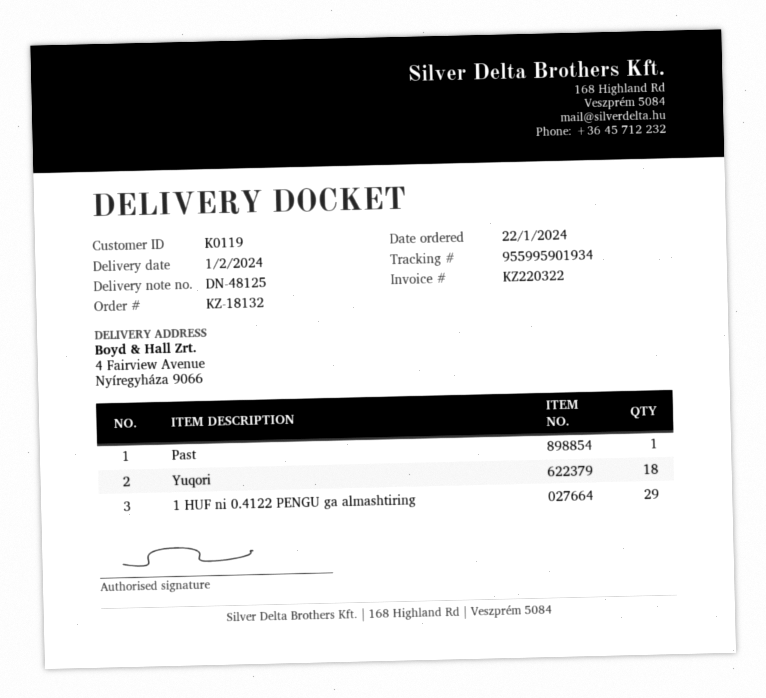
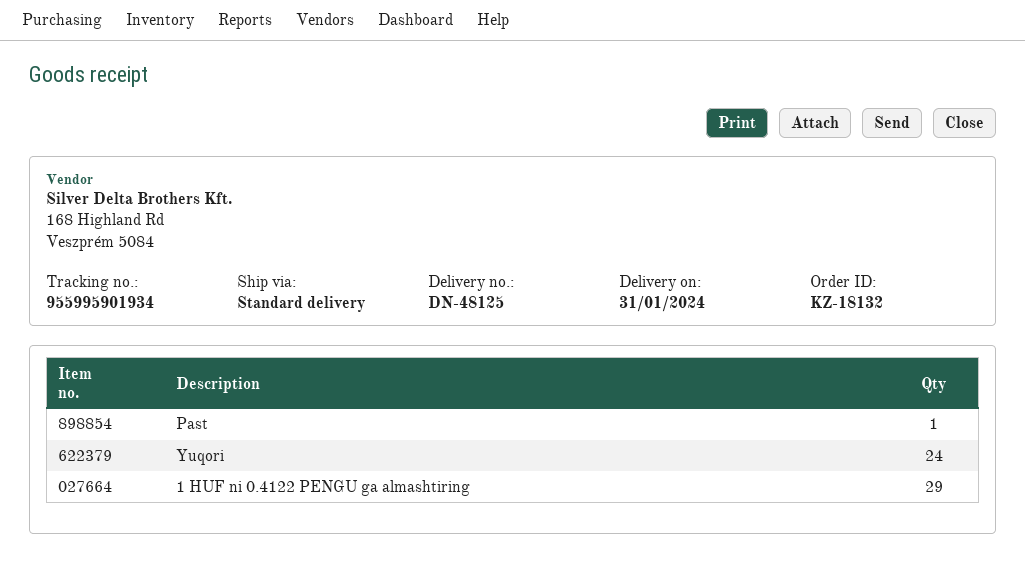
delivery date: 2024-02-01 -> 2024-01-31
Yuqori: 18 -> 24

